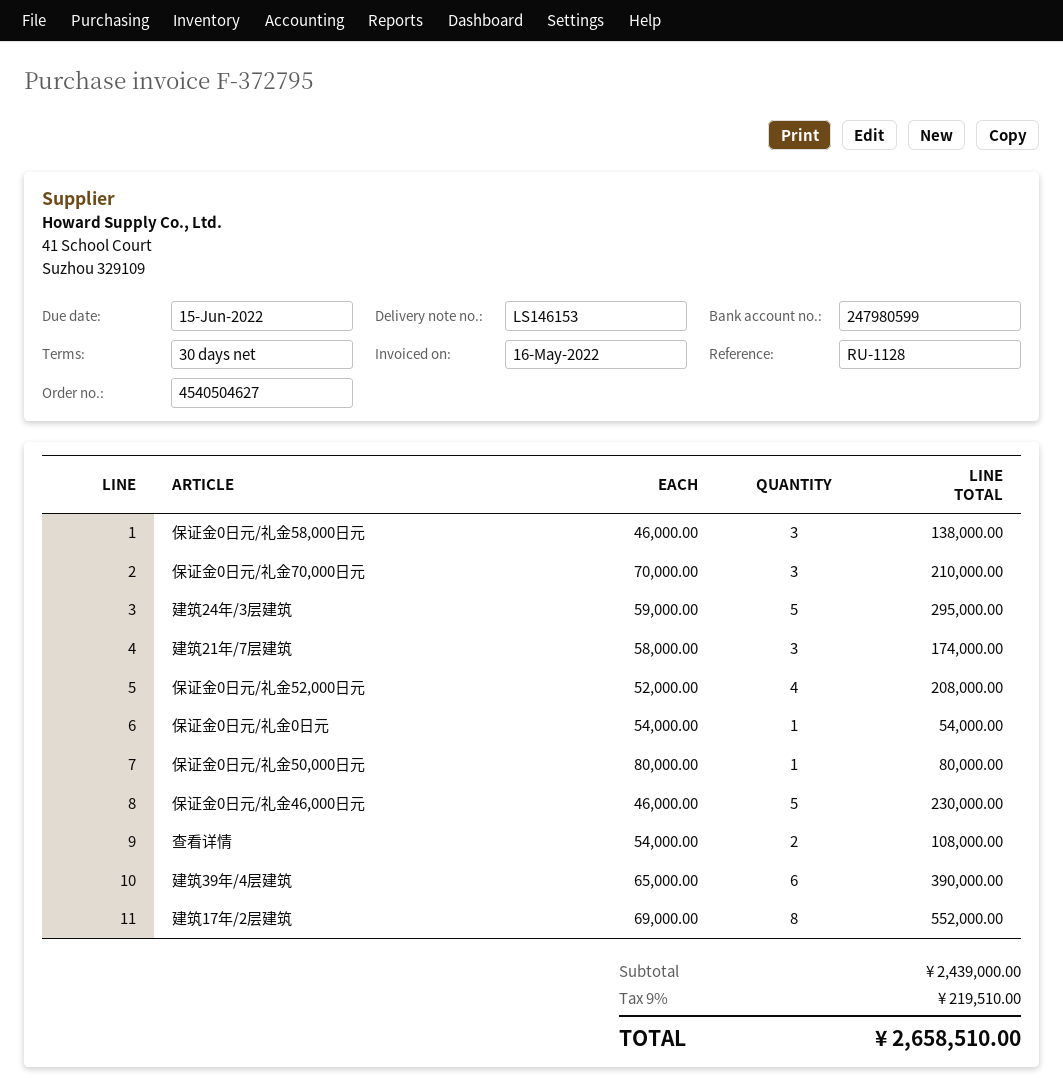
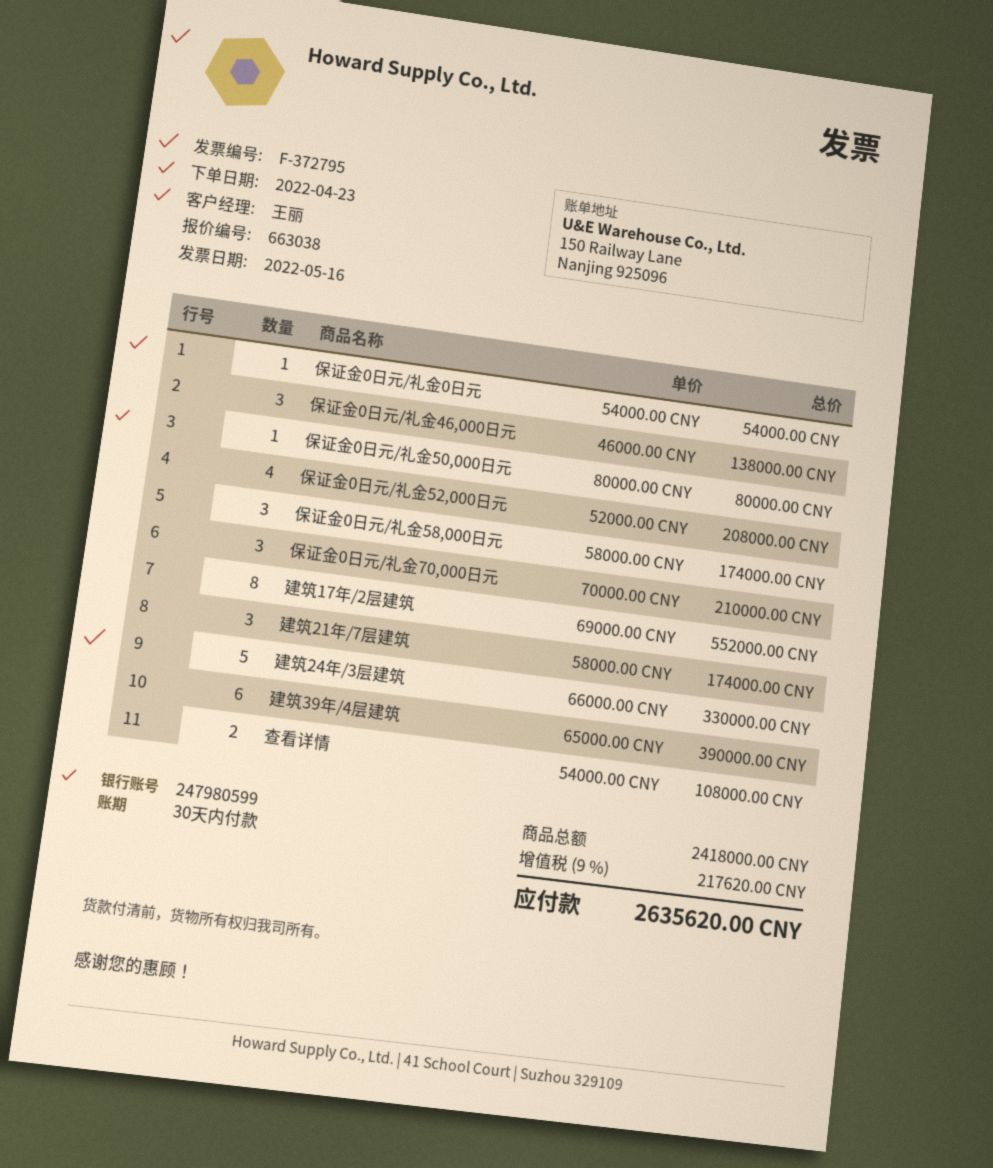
保证金0日元/礼金58,000日元: 3 x 46000.00 = 138000.00 -> 3 x 58000.00 = 174000.00
建筑24年/3层建筑: 5 x 59000.00 = 295000.00 -> 5 x 66000.00 = 330000.00
保证金0日元/礼金46,000日元: 5 x 46000.00 = 230000.00 -> 3 x 46000.00 = 138000.00
subtotal: 2439000.00 -> 2418000.00
tax: 9% = 219510.00 -> 9% = 217620.00
total: 2658510.00 -> 2635620.00

